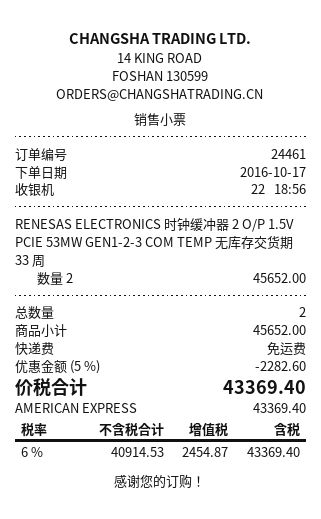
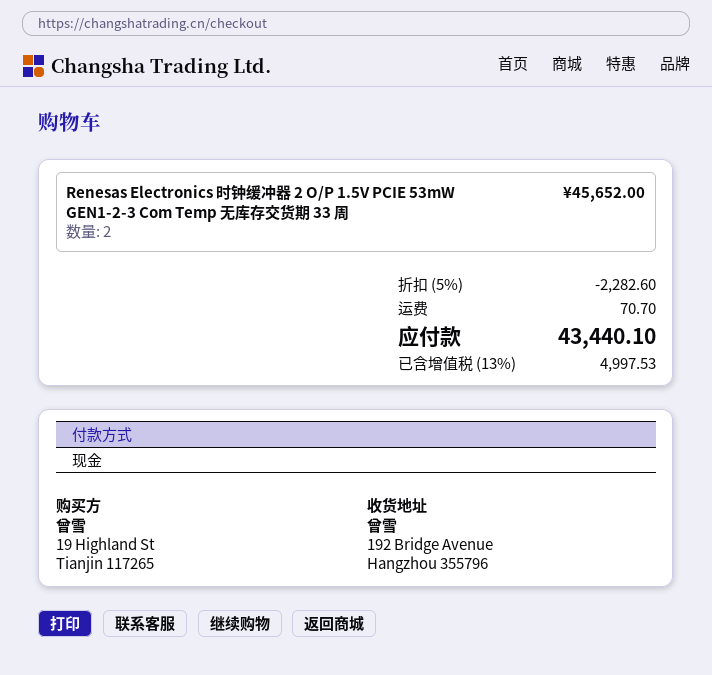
payment method: American Express -> cash
shipping: 0.00 -> 70.70
tax: 6% = 2454.87 -> 13% = 4997.53
total: 43369.40 -> 43440.10

